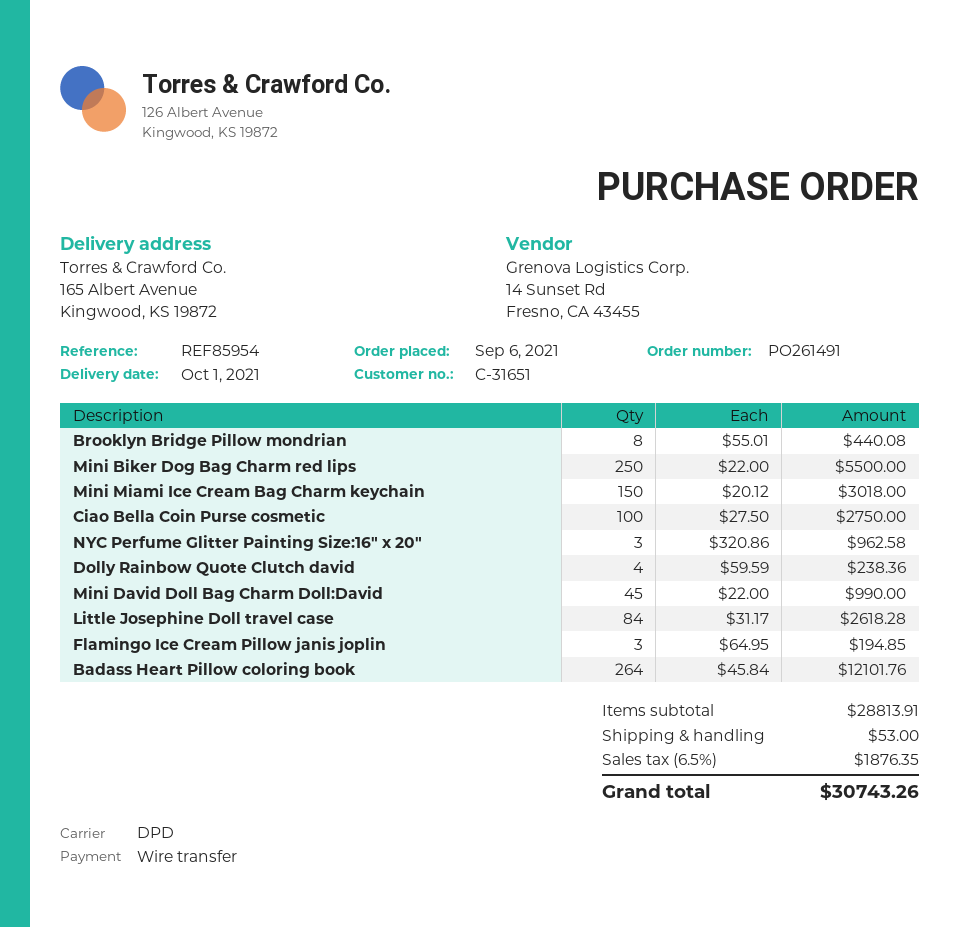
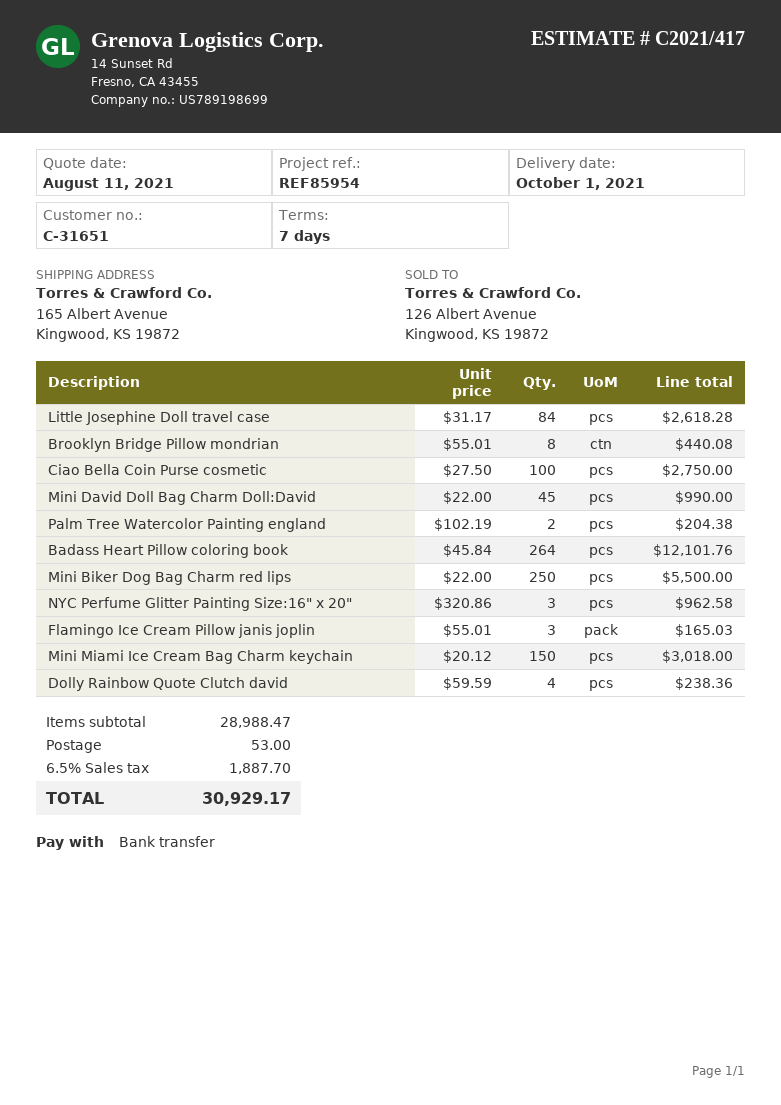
Flamingo Ice Cream Pillow janis joplin: 3 x 64.95 = 194.85 -> 3 x 55.01 = 165.03
Palm Tree Watercolor Painting england: none -> 2 x 102.19 = 204.38
subtotal: 28813.91 -> 28988.47
tax: 6.5% = 1876.35 -> 6.5% = 1887.70
total: 30743.26 -> 30929.17

